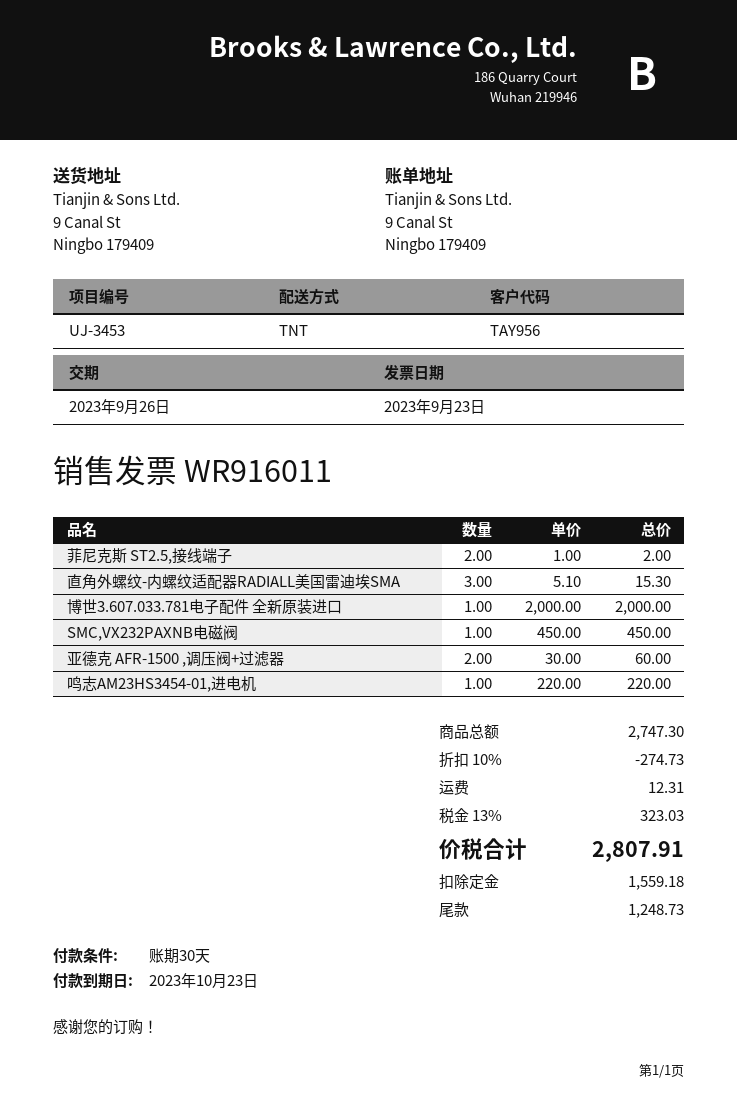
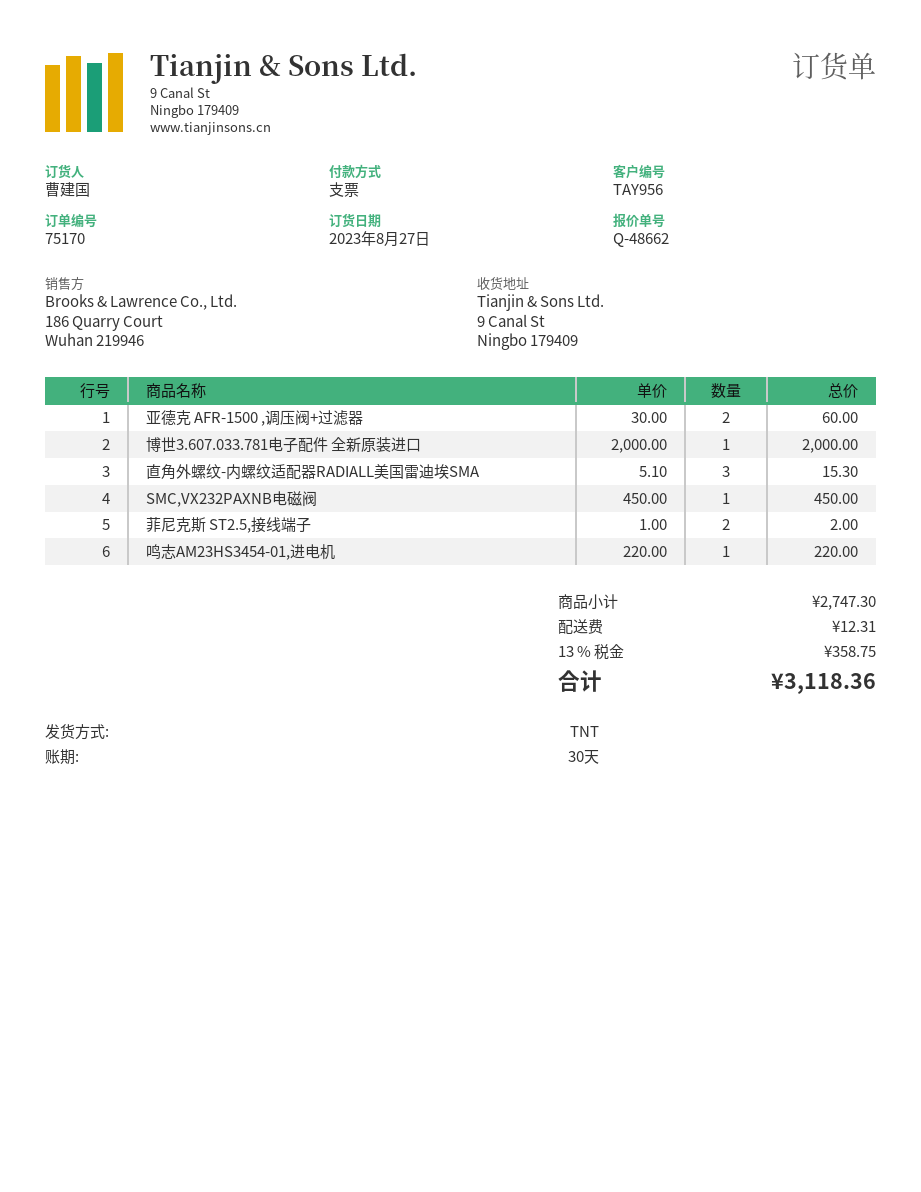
discount: 10% = 274.73 -> none
tax: 13% = 323.03 -> 13% = 358.75
total: 2807.91 -> 3118.36

